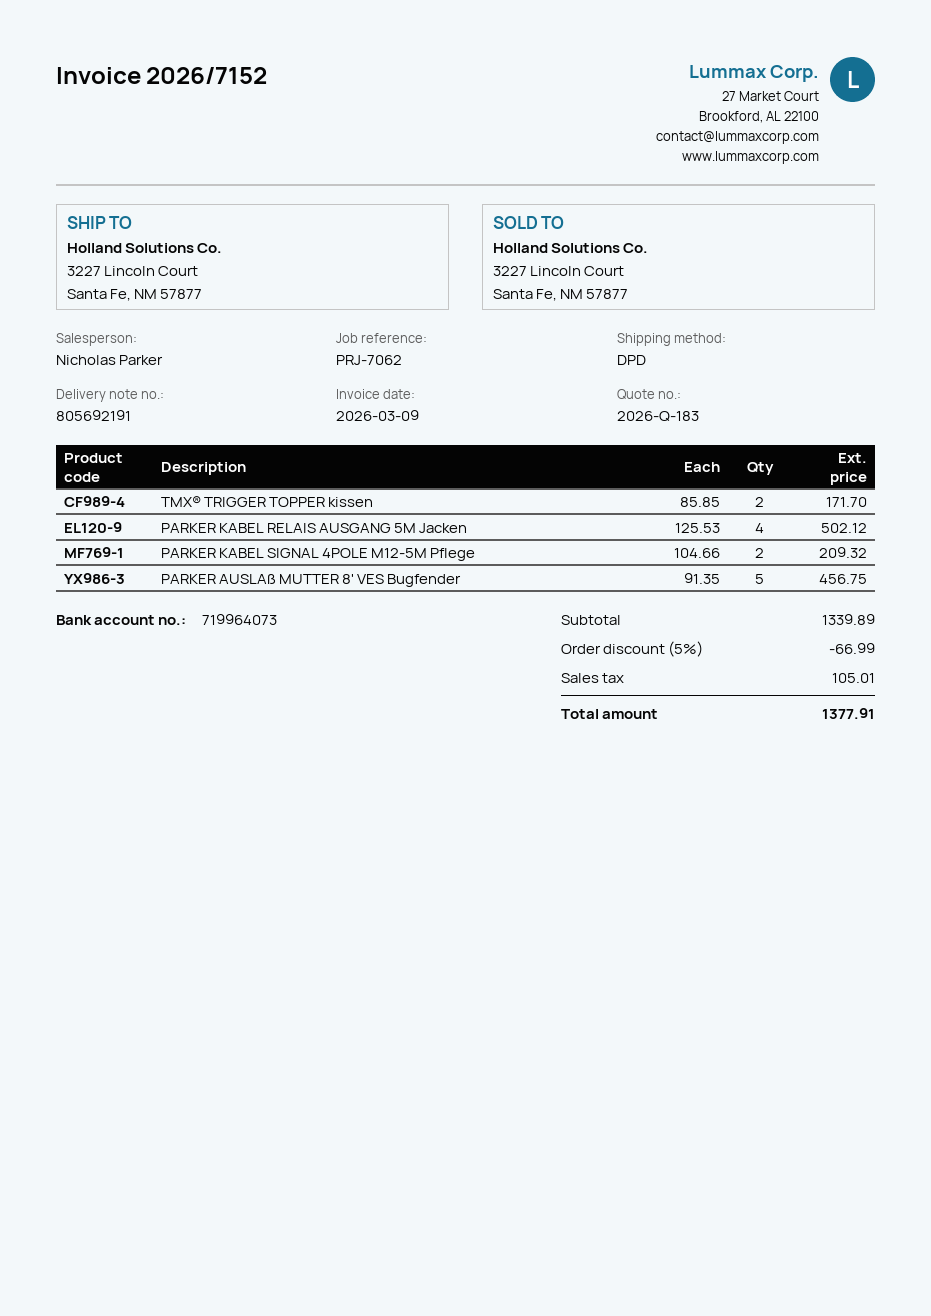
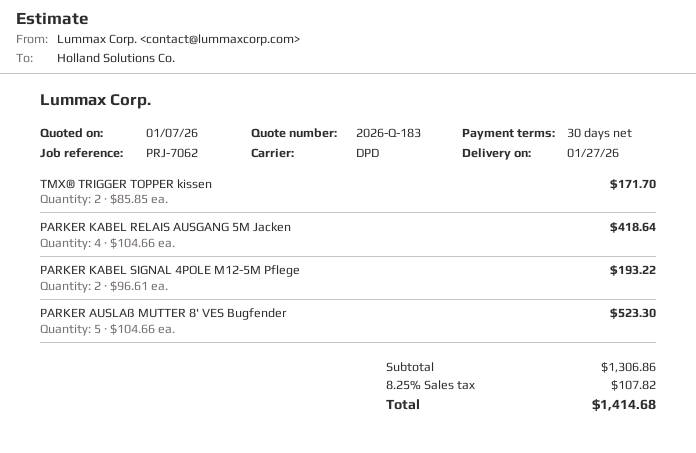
PARKER KABEL RELAIS AUSGANG 5M Jacken: 4 x 125.53 = 502.12 -> 4 x 104.66 = 418.64
PARKER KABEL SIGNAL 4POLE M12-5M Pflege: 2 x 104.66 = 209.32 -> 2 x 96.61 = 193.22
PARKER AUSLAß MUTTER 8' VES Bugfender: 5 x 91.35 = 456.75 -> 5 x 104.66 = 523.30
subtotal: 1339.89 -> 1306.86
discount: 5% = 66.99 -> none
tax: 105.01 -> 107.82
total: 1377.91 -> 1414.68

